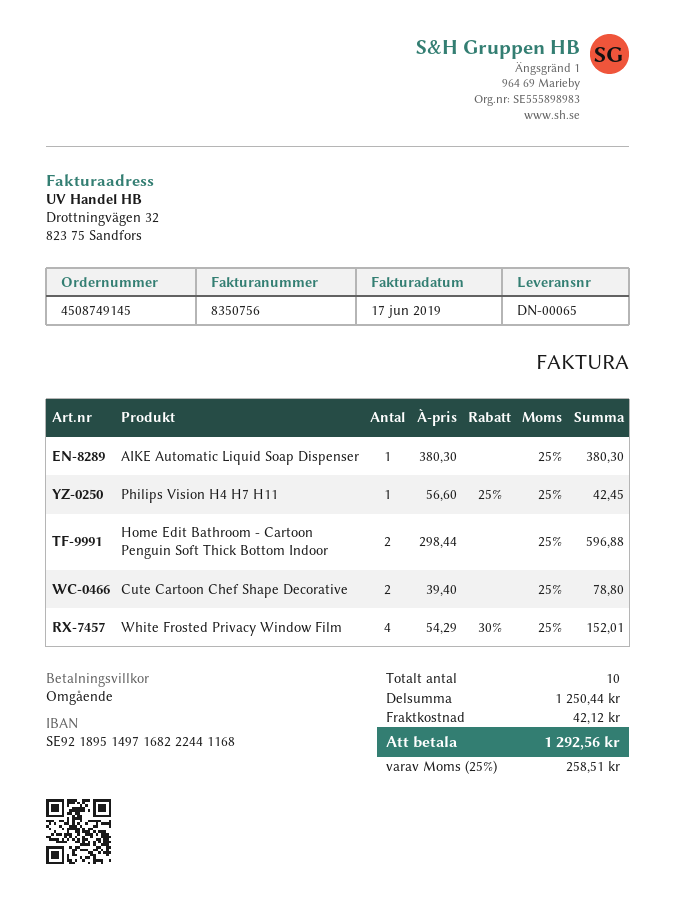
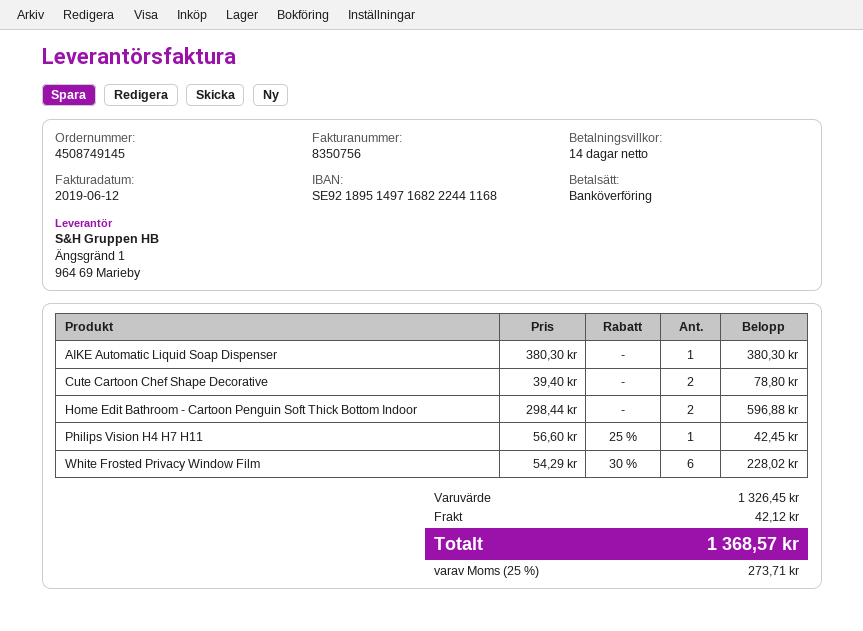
invoice date: 2019-06-17 -> 2019-06-12
payment terms: on receipt -> 14 days
White Frosted Privacy Window Film: 4 x 54.29 - 30% = 152.01 -> 6 x 54.29 - 30% = 228.02
subtotal: 1250.44 -> 1326.45
tax: 25% = 258.51 -> 25% = 273.71
total: 1292.56 -> 1368.57

